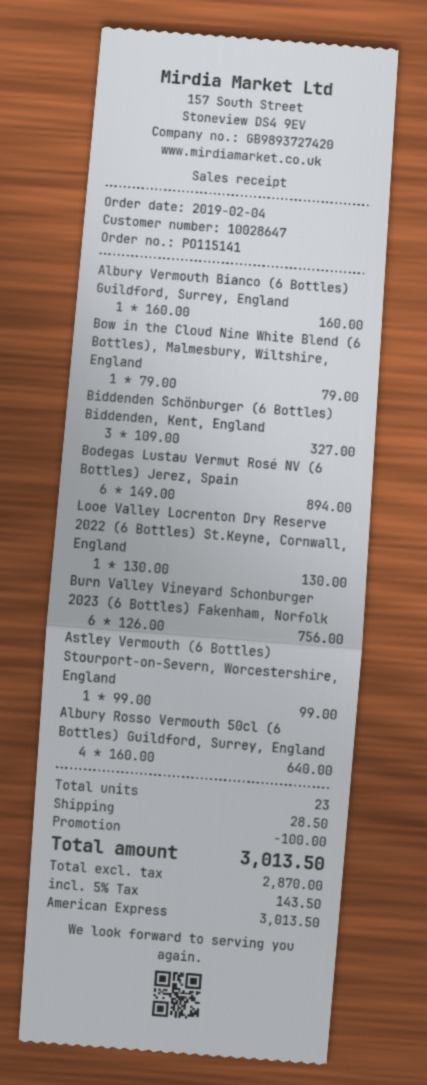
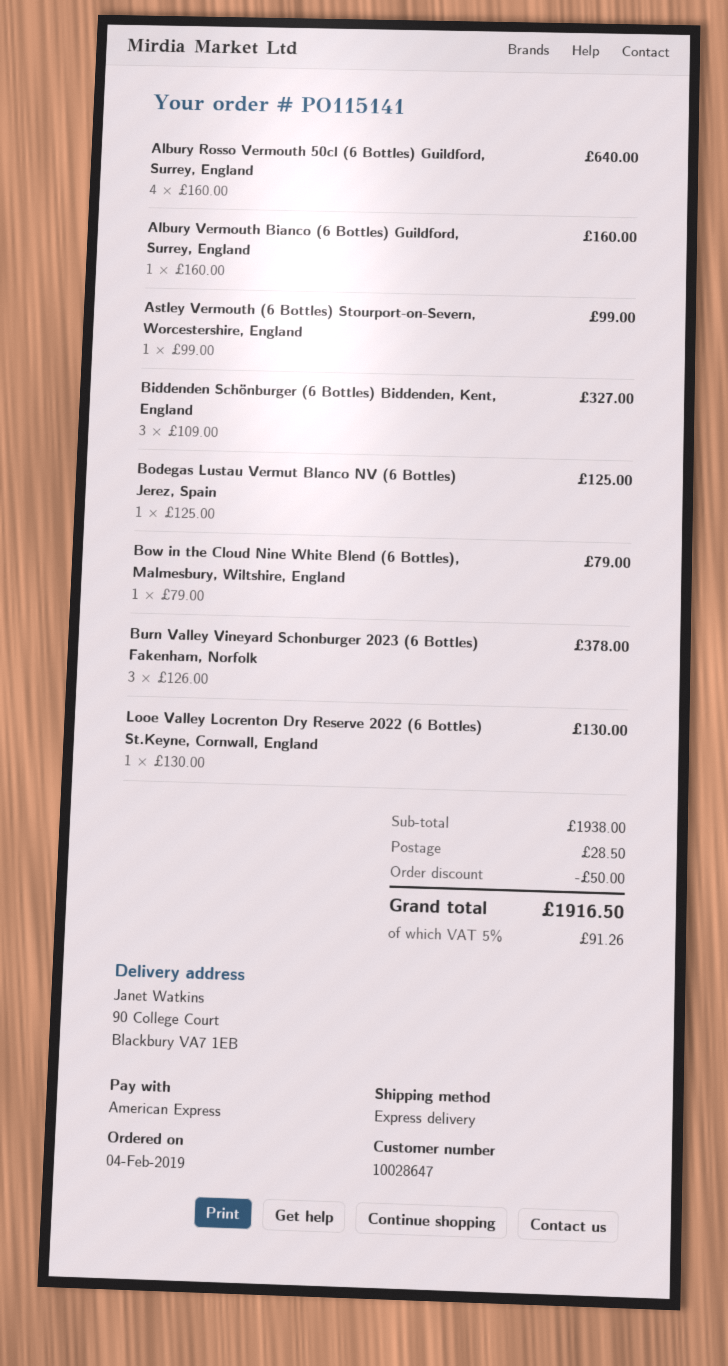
Bodegas Lustau Vermut Rosé NV (6 Bottles) Jerez, Spain: 6 x 149.00 = 894.00 -> none
Burn Valley Vineyard Schonburger 2023 (6 Bottles) Fakenham, Norfolk: 6 x 126.00 = 756.00 -> 3 x 126.00 = 378.00
Bodegas Lustau Vermut Blanco NV (6 Bottles) Jerez, Spain: none -> 1 x 125.00 = 125.00
discount: 100.00 -> 50.00
tax: 5% = 143.50 -> 5% = 91.26
total: 3013.50 -> 1916.50

